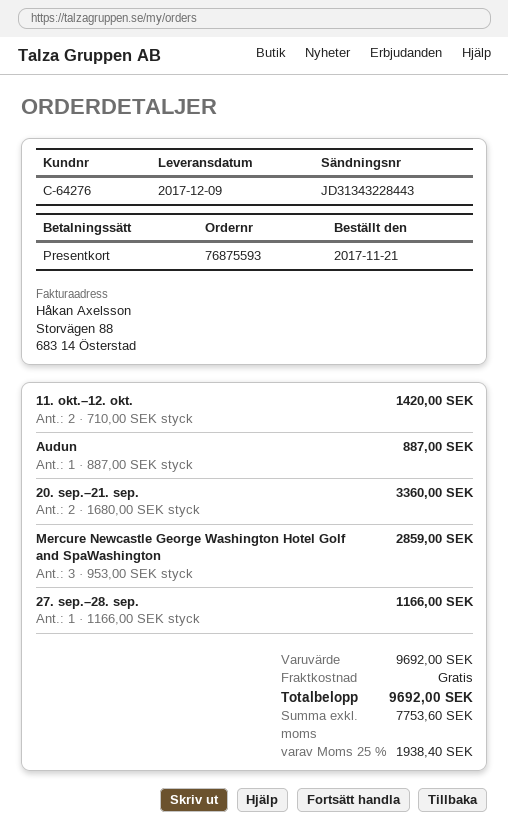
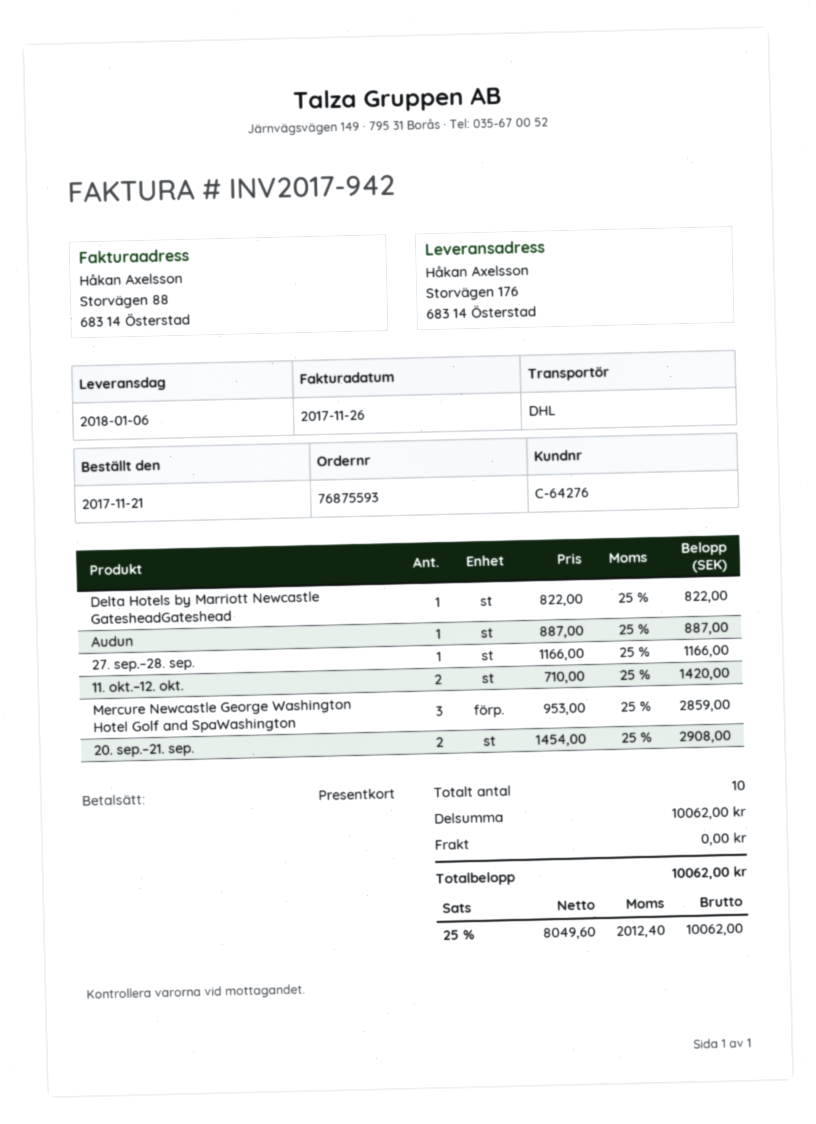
delivery date: 2017-12-09 -> 2018-01-06
20. sep.–21. sep.: 2 x 1680.00 = 3360.00 -> 2 x 1454.00 = 2908.00
Delta Hotels by Marriott Newcastle GatesheadGateshead: none -> 1 x 822.00 = 822.00
subtotal: 9692.00 -> 10062.00
net: 7753.60 -> 8049.60
tax: 25% = 1938.40 -> 25% = 2012.40
total: 9692.00 -> 10062.00

